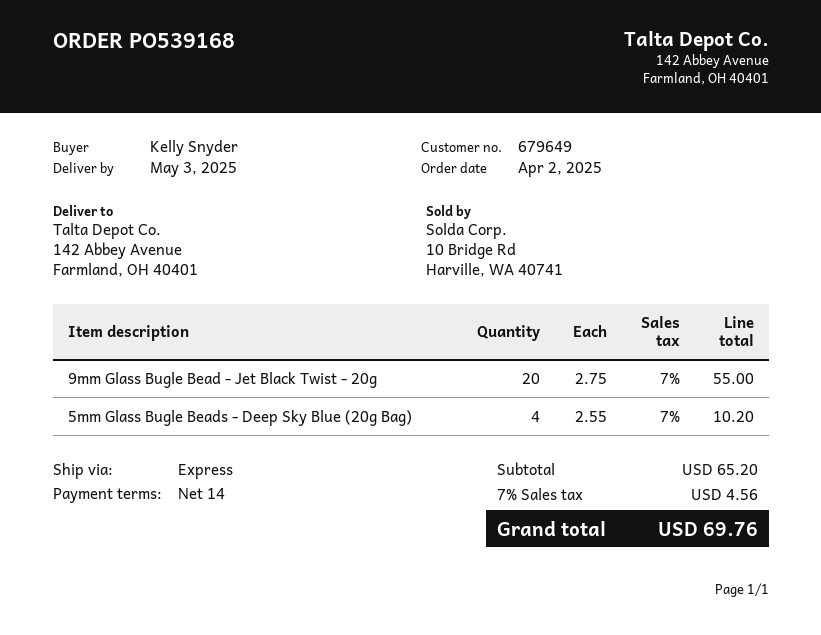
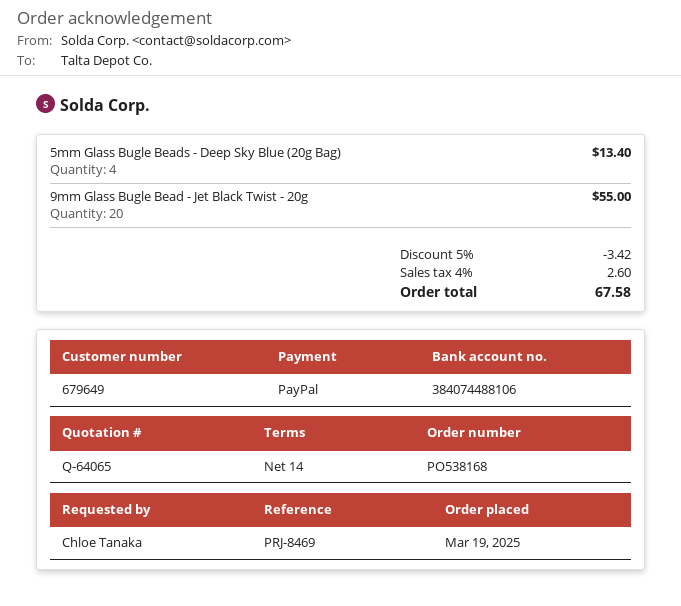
order number: PO539168 -> PO538168
order date: 2025-04-02 -> 2025-03-19
ordered by: Kelly Snyder -> Chloe Tanaka
5mm Glass Bugle Beads - Deep Sky Blue (20g Bag): 4 for 10.20 -> 4 for 13.40
discount: none -> 5% = 3.42
tax: 7% = 4.56 -> 4% = 2.60
total: 69.76 -> 67.58

